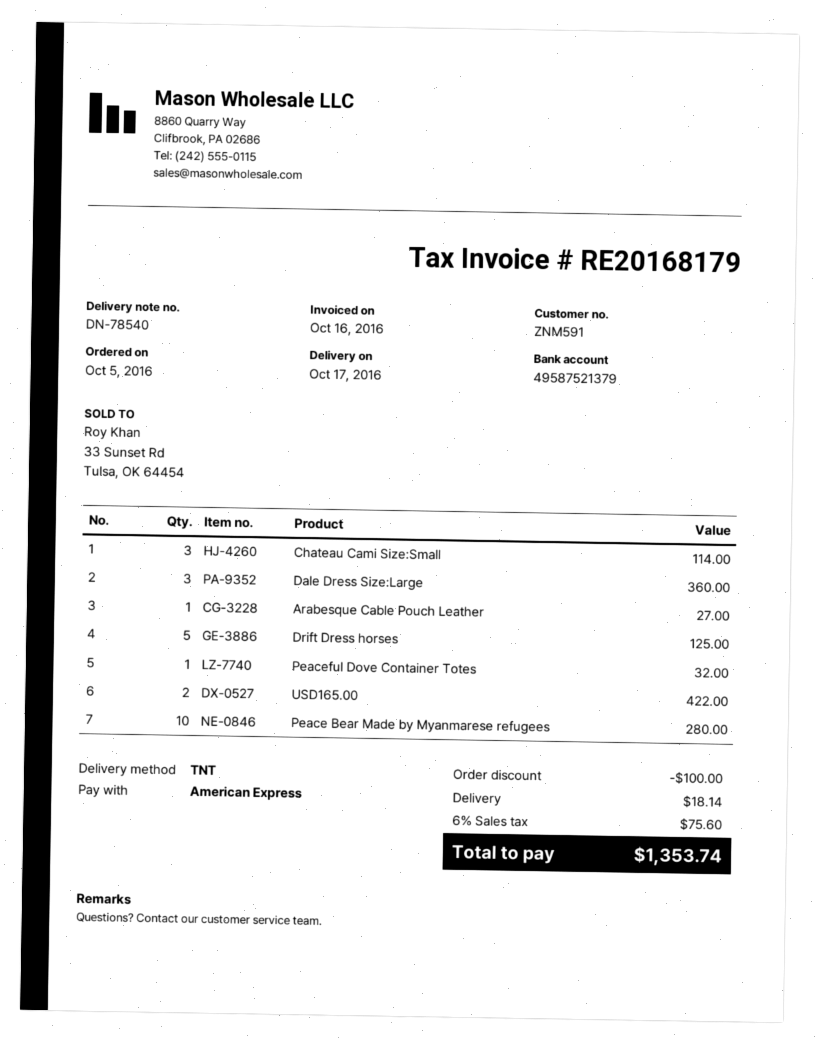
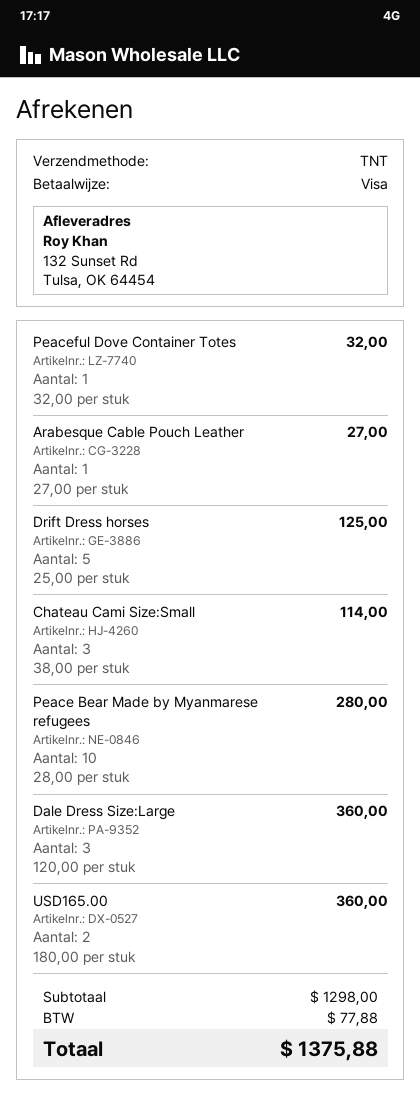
payment method: American Express -> Visa
USD165.00: 2 for 422.00 -> 2 for 360.00
discount: 100.00 -> none
shipping: 18.14 -> none
tax: 75.60 -> 77.88
total: 1353.74 -> 1375.88

